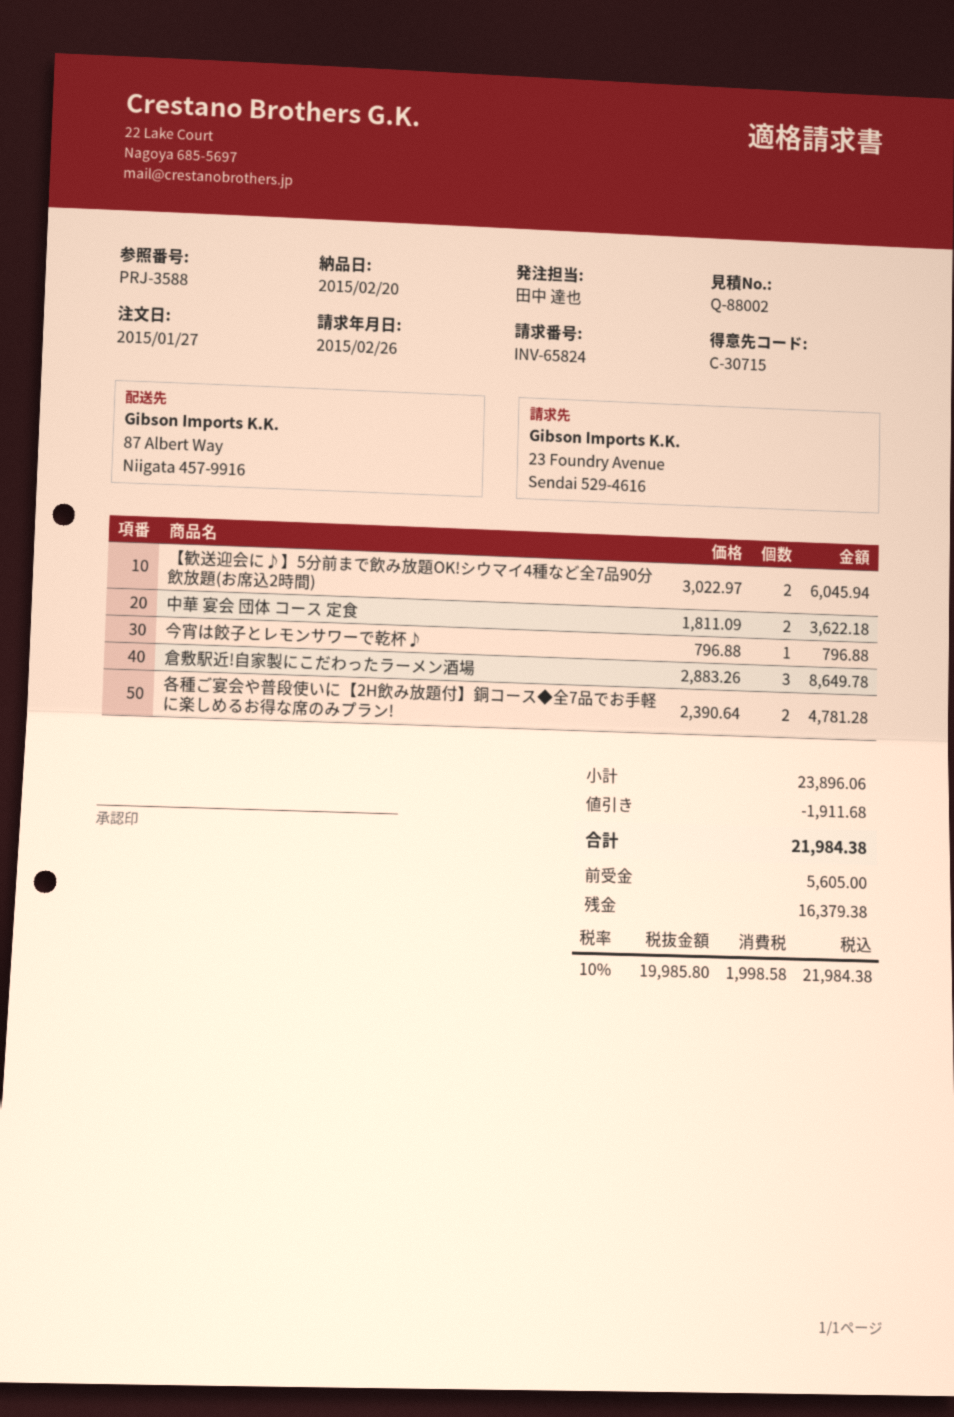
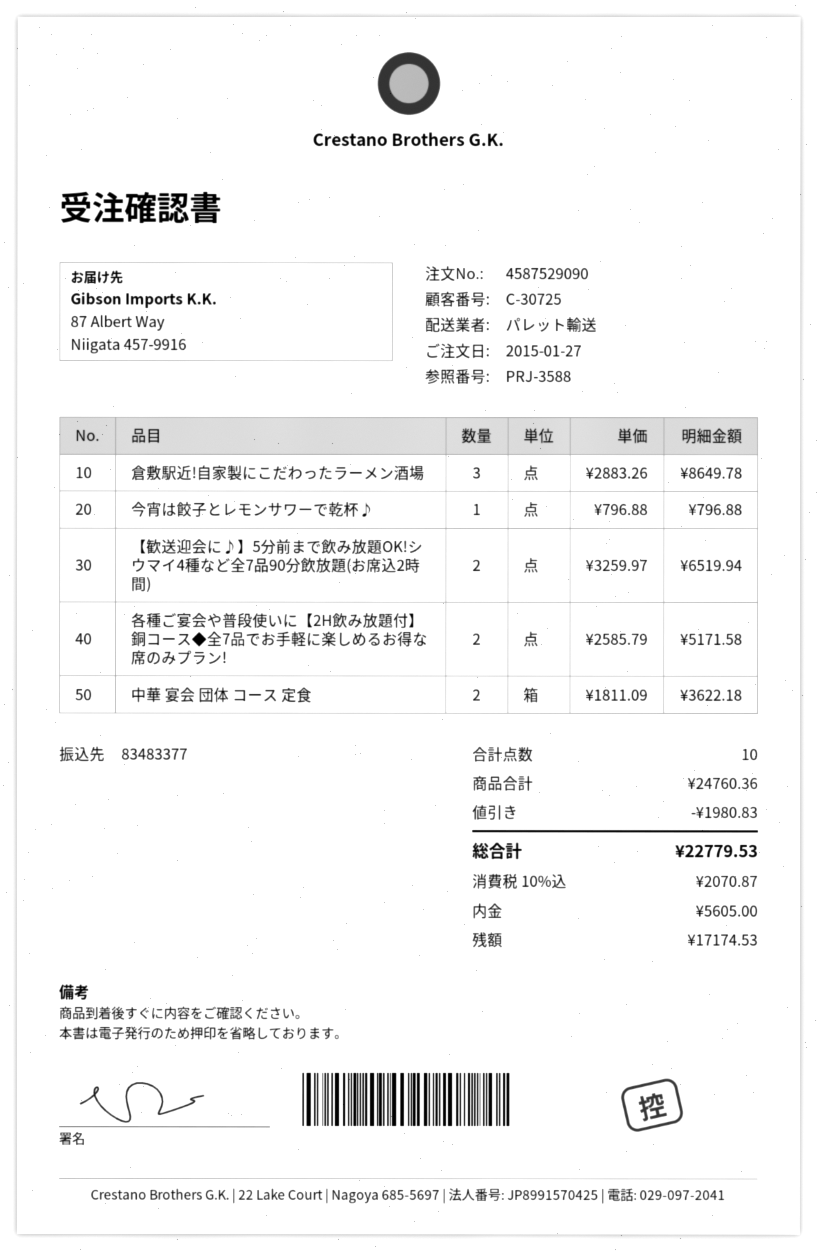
customer number: C-30715 -> C-30725
【歓送迎会に♪】5分前まで飲み放題OK!シウマイ4種など全7品90分飲放題(お席込2時間): 2 x 3022.97 = 6045.94 -> 2 x 3259.97 = 6519.94
各種ご宴会や普段使いに【2H飲み放題付】銅コース◆全7品でお手軽に楽しめるお得な席のみプラン!: 2 x 2390.64 = 4781.28 -> 2 x 2585.79 = 5171.58
subtotal: 23896.06 -> 24760.36
discount: 1911.68 -> 1980.83
tax: 10% = 1998.58 -> 10% = 2070.87
total: 21984.38 -> 22779.53
balance: 16379.38 -> 17174.53

